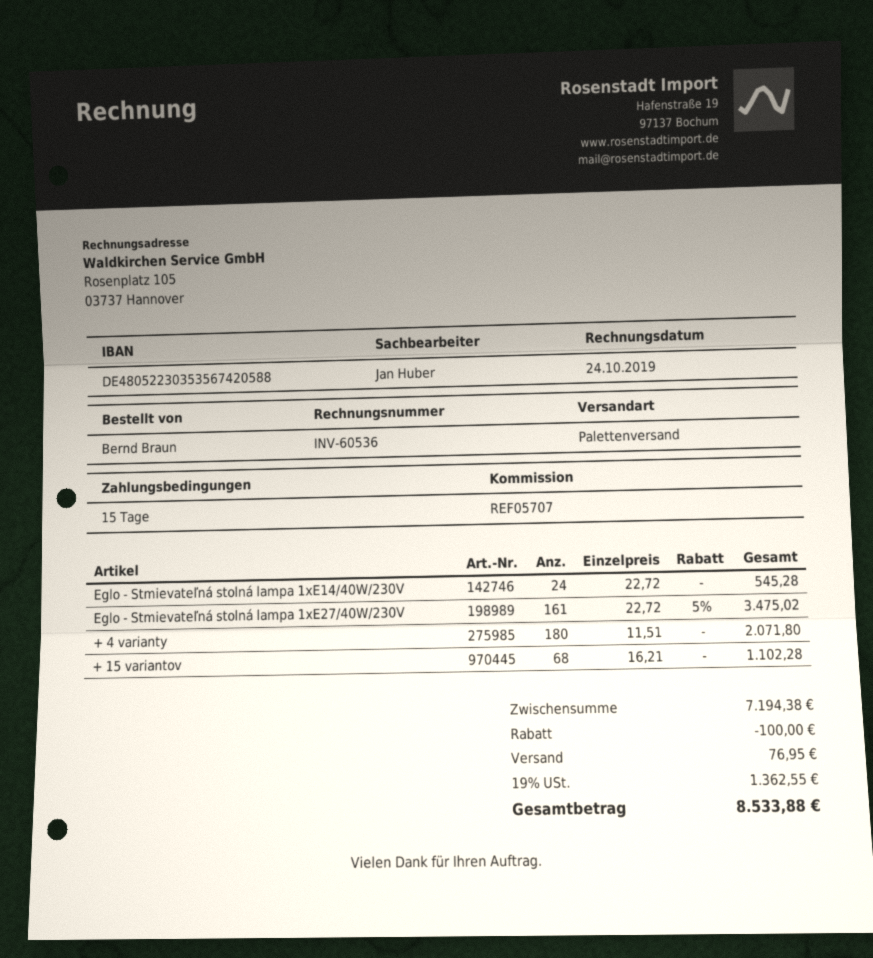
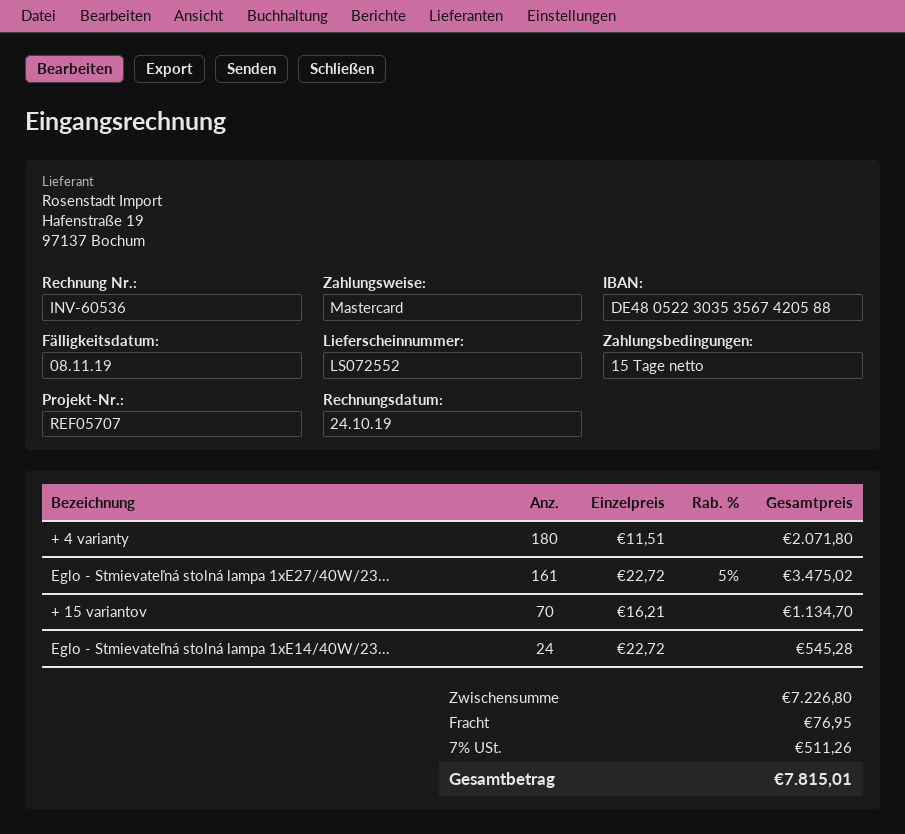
+ 15 variantov: 68 x 16.21 = 1102.28 -> 70 x 16.21 = 1134.70
subtotal: 7194.38 -> 7226.80
discount: 100.00 -> none
tax: 19% = 1362.55 -> 7% = 511.26
total: 8533.88 -> 7815.01

